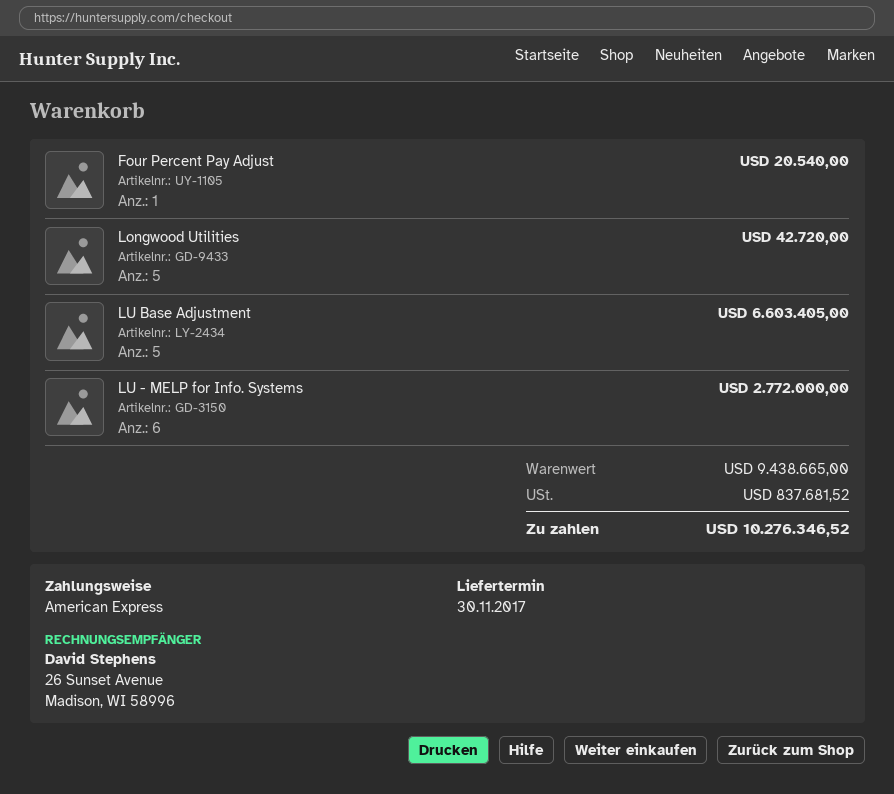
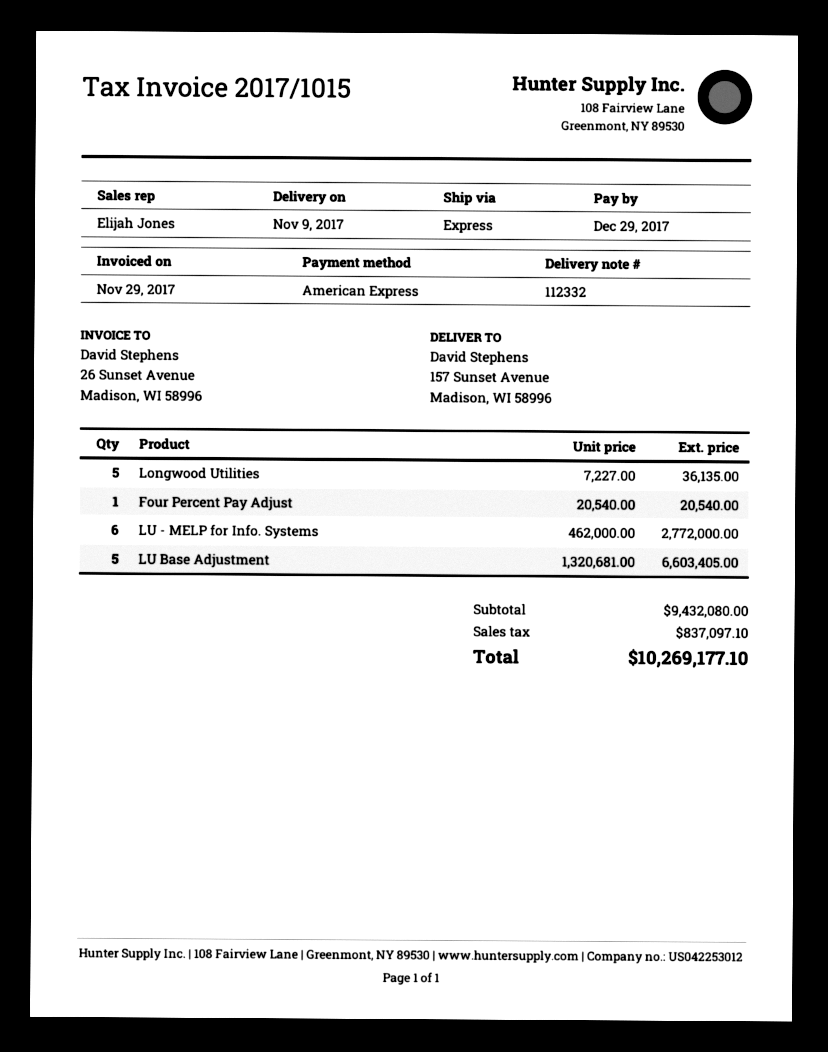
delivery date: 2017-11-30 -> 2017-11-09
Longwood Utilities: 5 for 42720.00 -> 5 for 36135.00
subtotal: 9438665.00 -> 9432080.00
tax: 837681.52 -> 837097.10
total: 10276346.52 -> 10269177.10

